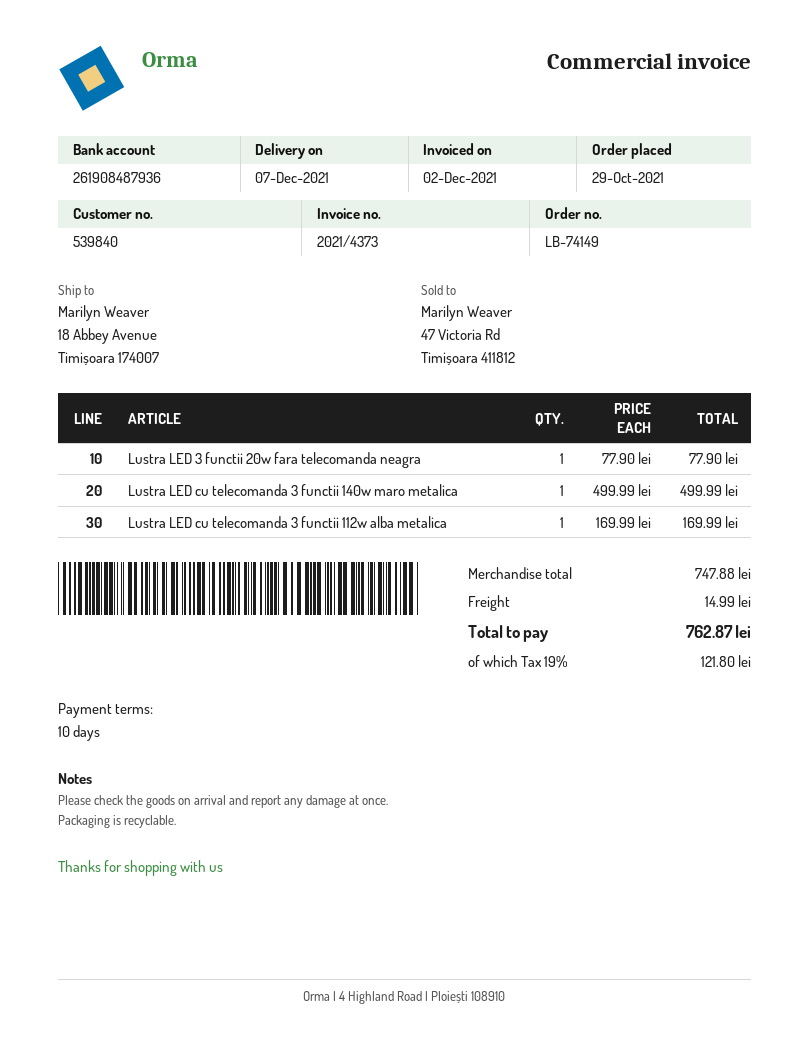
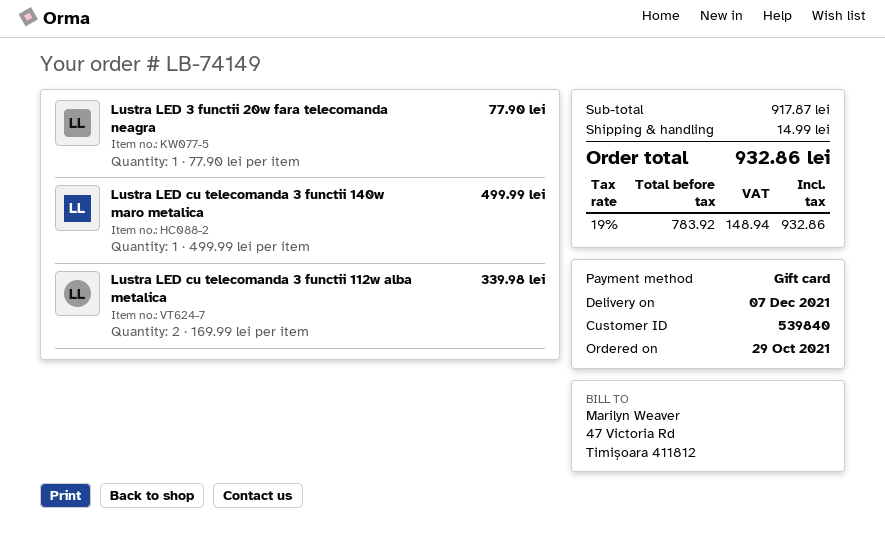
Lustra LED cu telecomanda 3 functii 112w alba metalica: 1 x 169.99 = 169.99 -> 2 x 169.99 = 339.98
subtotal: 747.88 -> 917.87
tax: 19% = 121.80 -> 19% = 148.94
total: 762.87 -> 932.86

